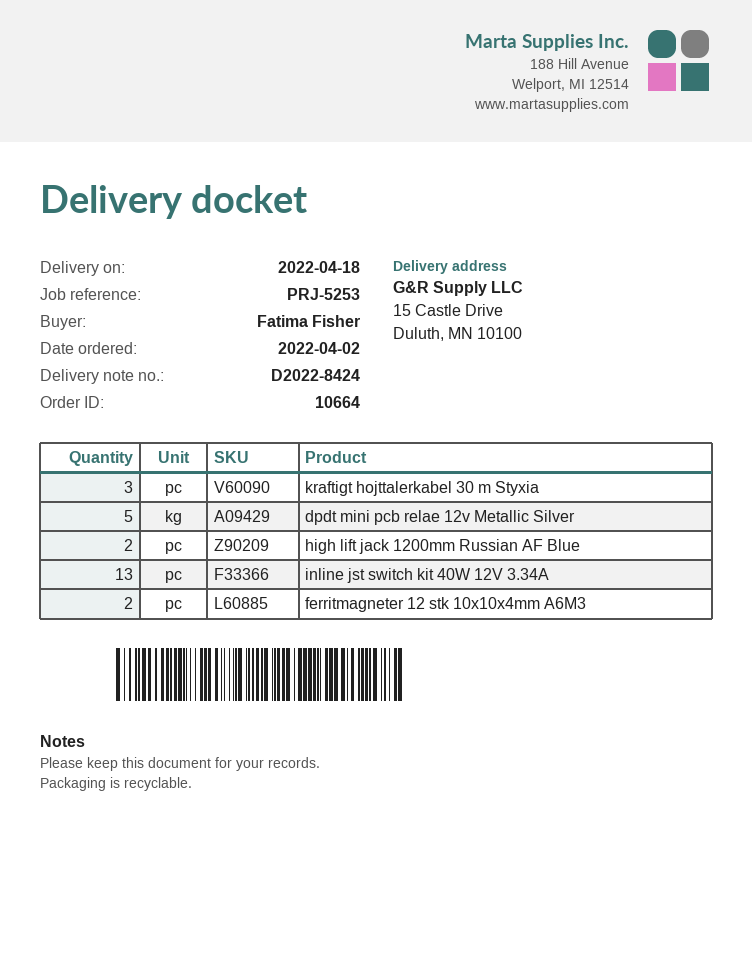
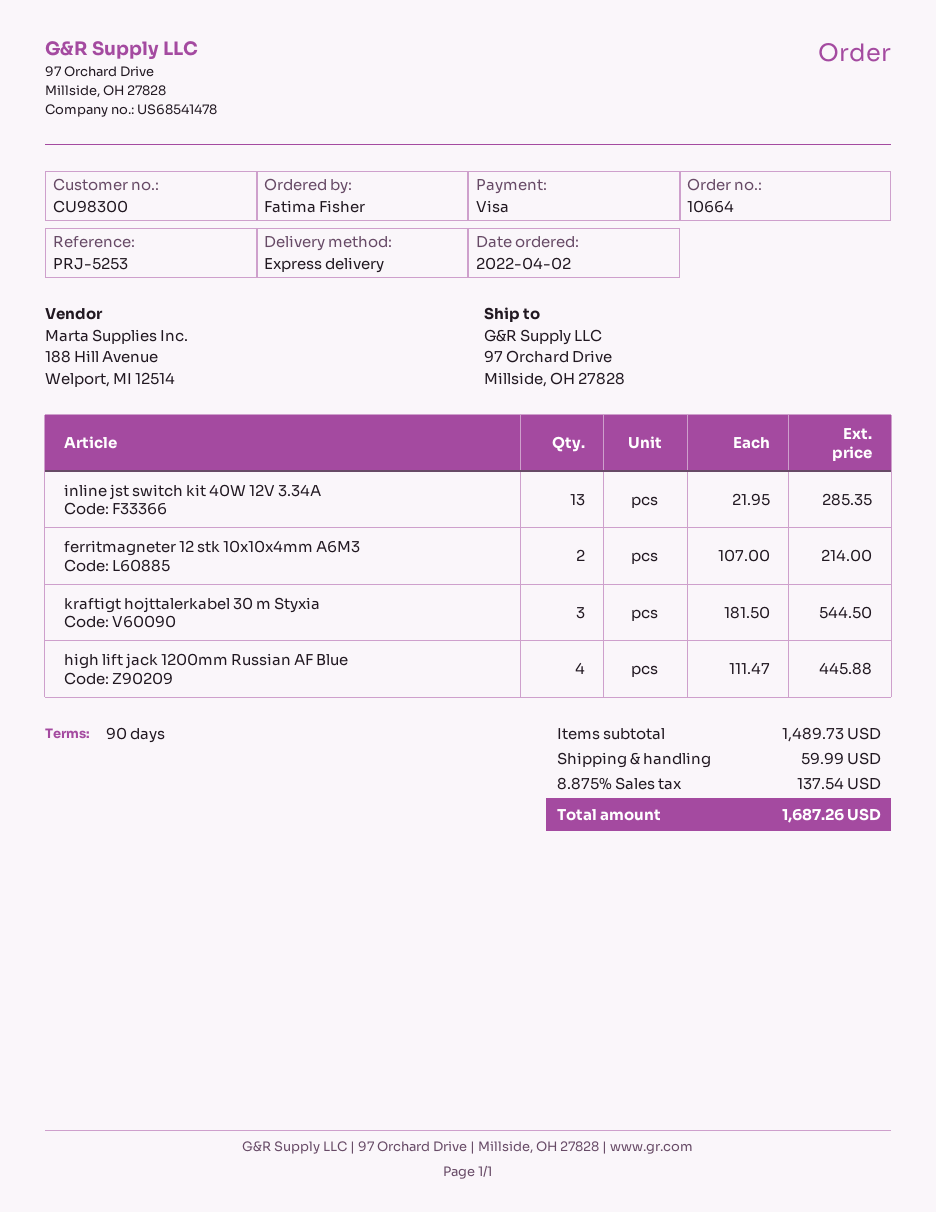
ship to: 15 Castle Drive, Duluth, MN 10100 -> 97 Orchard Drive, Millside, OH 27828
dpdt mini pcb relae 12v Metallic Silver: 5 -> none
high lift jack 1200mm Russian AF Blue: 2 -> 4

